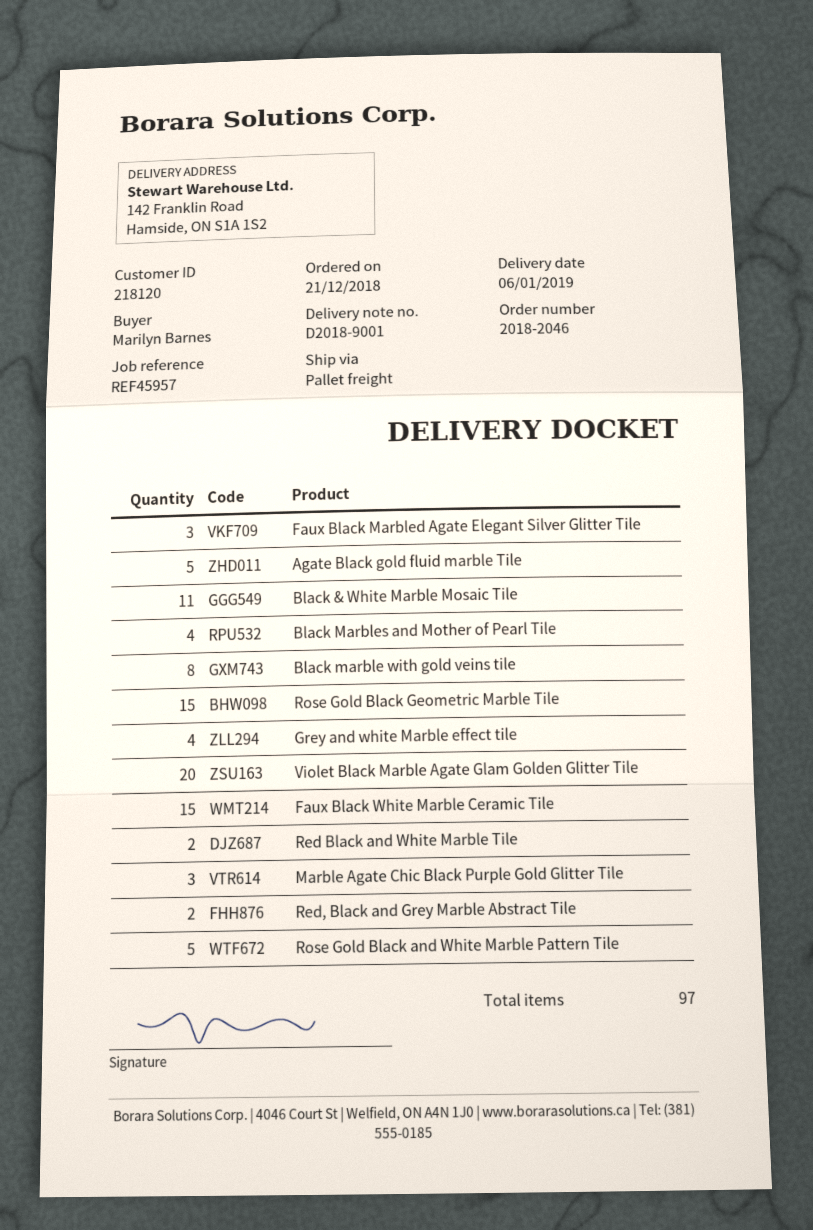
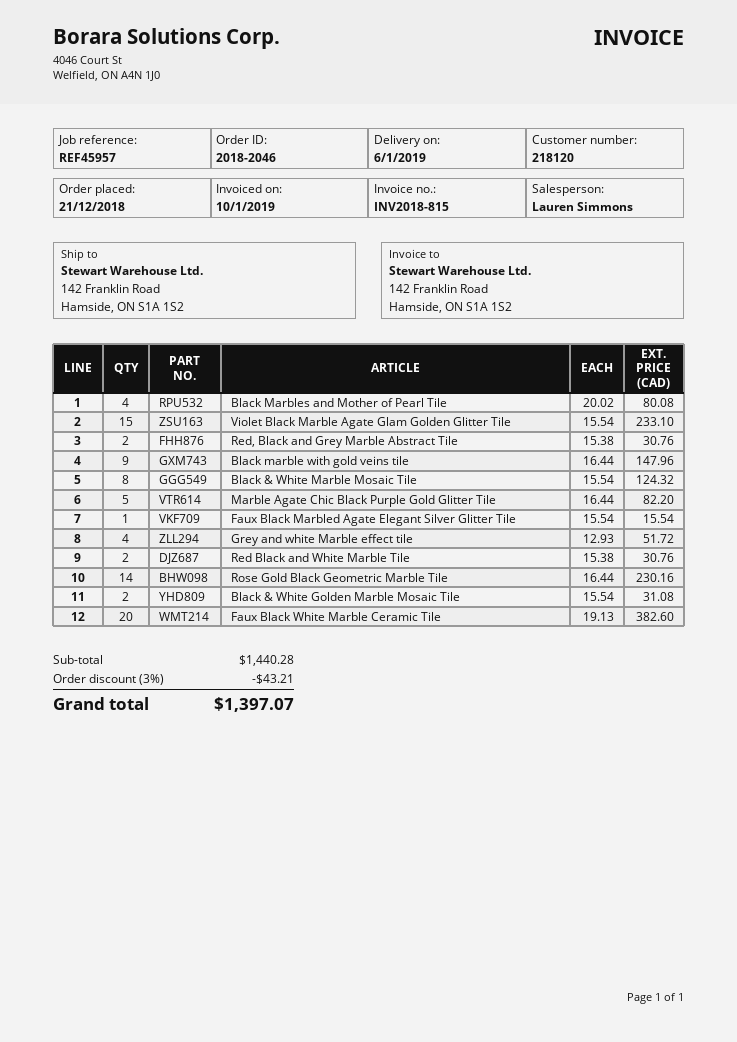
Faux Black Marbled Agate Elegant Silver Glitter Tile: 3 -> 1
Agate Black gold fluid marble Tile: 5 -> none
Black & White Marble Mosaic Tile: 11 -> 8
Black marble with gold veins tile: 8 -> 9
Rose Gold Black Geometric Marble Tile: 15 -> 14
Violet Black Marble Agate Glam Golden Glitter Tile: 20 -> 15
Faux Black White Marble Ceramic Tile: 15 -> 20
Marble Agate Chic Black Purple Gold Glitter Tile: 3 -> 5
Rose Gold Black and White Marble Pattern Tile: 5 -> none
Black & White Golden Marble Mosaic Tile: none -> 2

